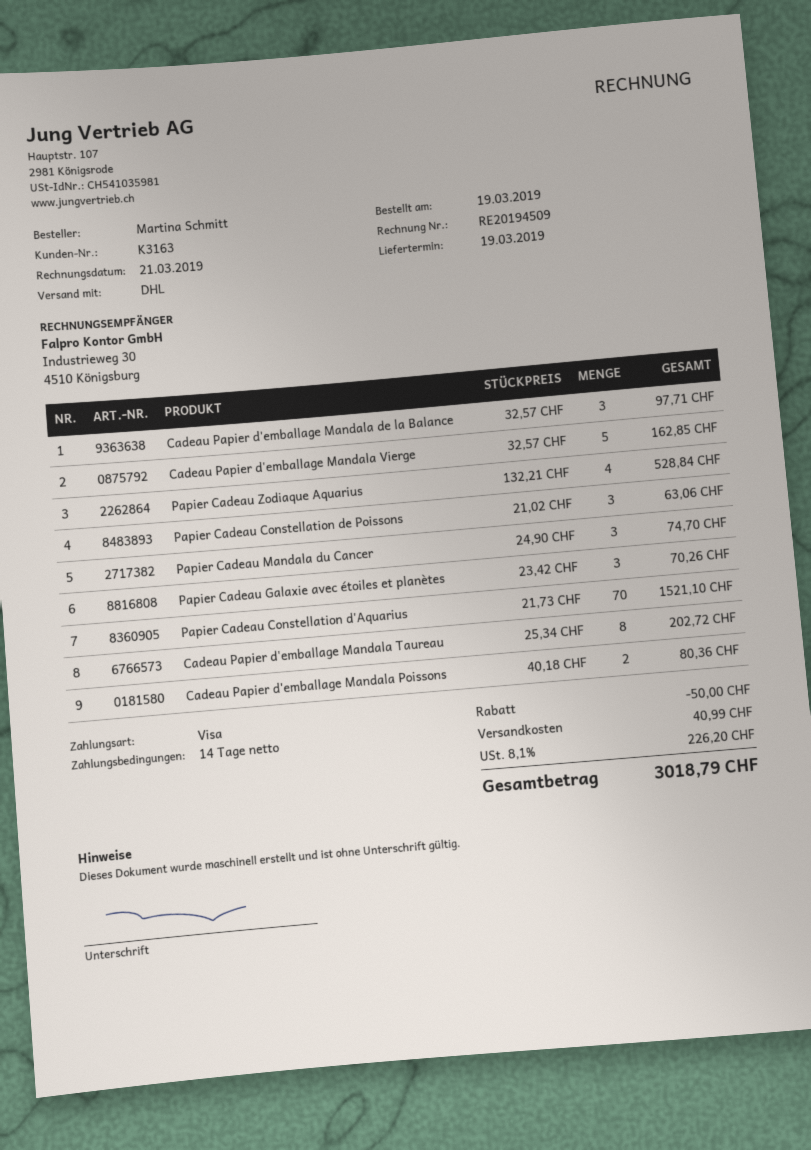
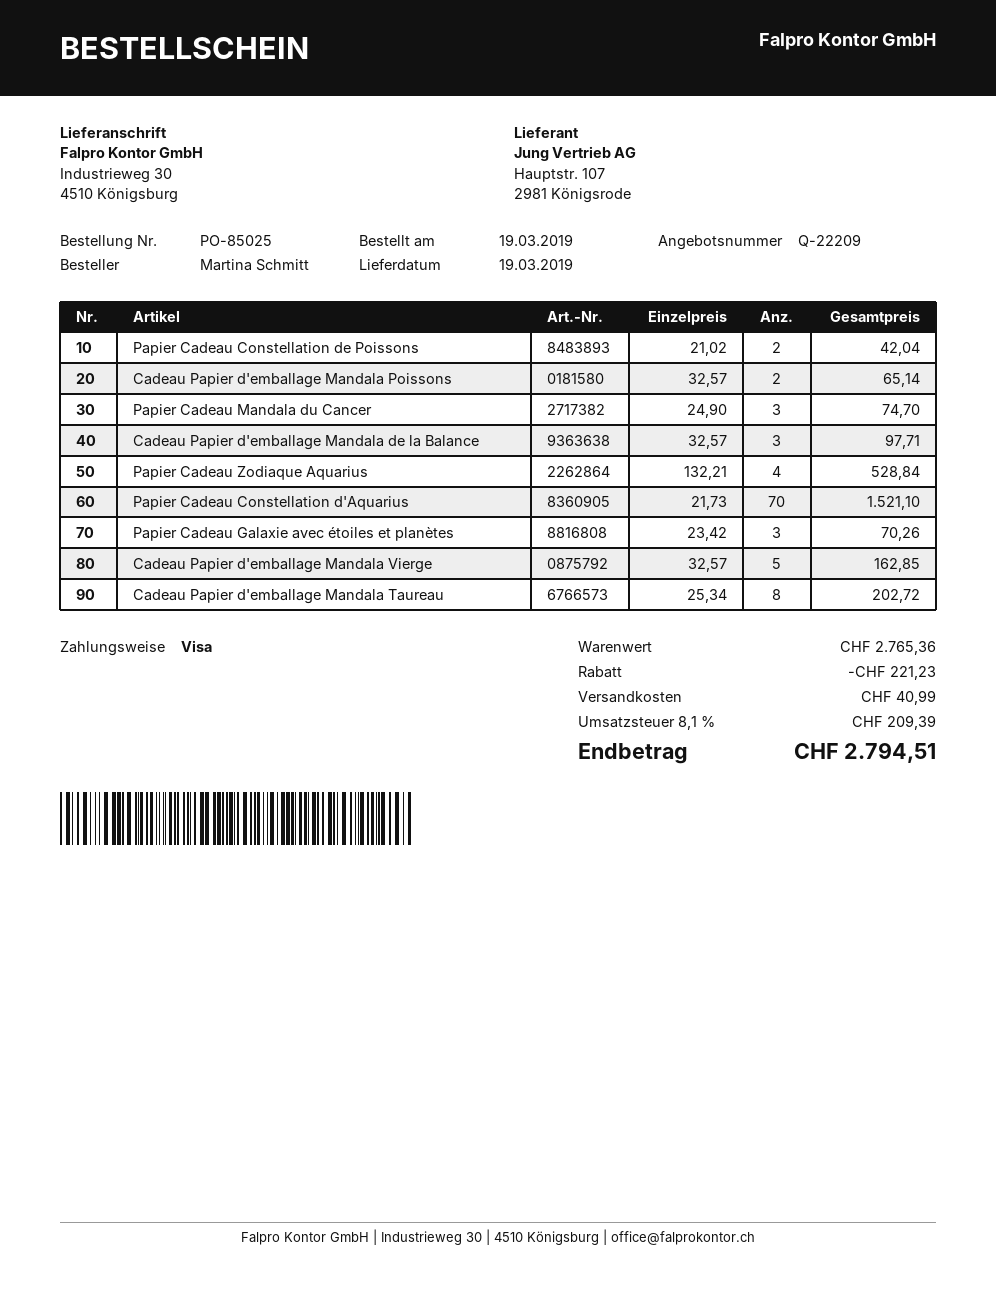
Papier Cadeau Constellation de Poissons: 3 x 21.02 = 63.06 -> 2 x 21.02 = 42.04
Cadeau Papier d'emballage Mandala Poissons: 2 x 40.18 = 80.36 -> 2 x 32.57 = 65.14
discount: 50.00 -> 221.23
tax: 8.1% = 226.20 -> 8.1% = 209.39
total: 3018.79 -> 2794.51

